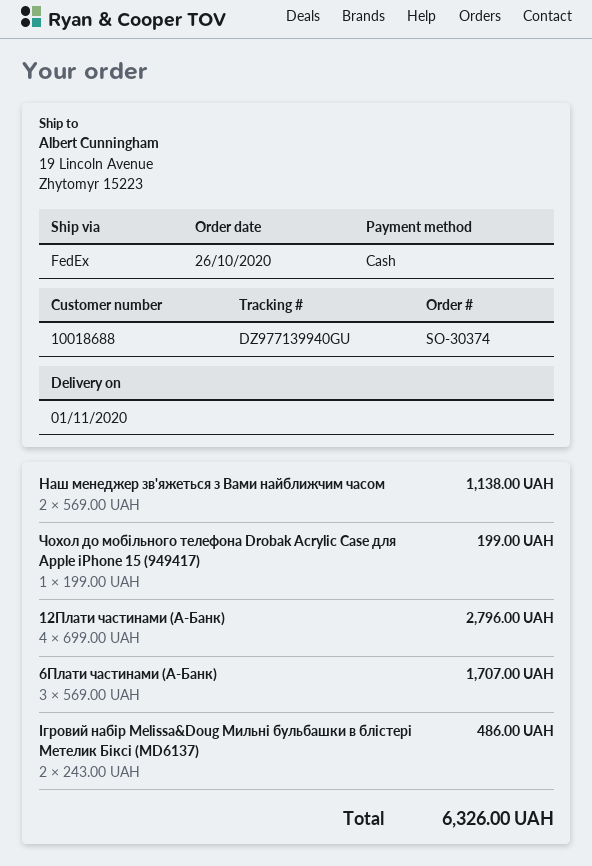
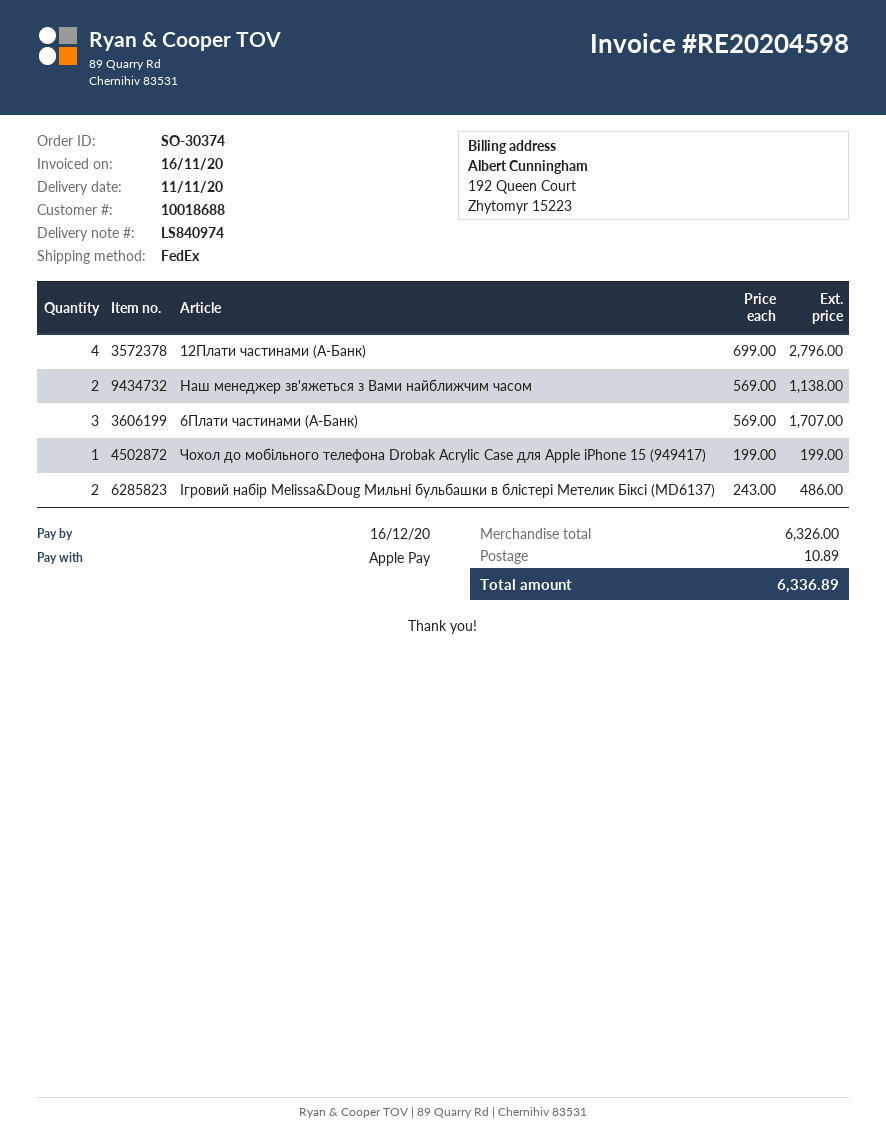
delivery date: 2020-11-01 -> 2020-11-11
payment method: cash -> Apple Pay
shipping: none -> 10.89
total: 6326.00 -> 6336.89

